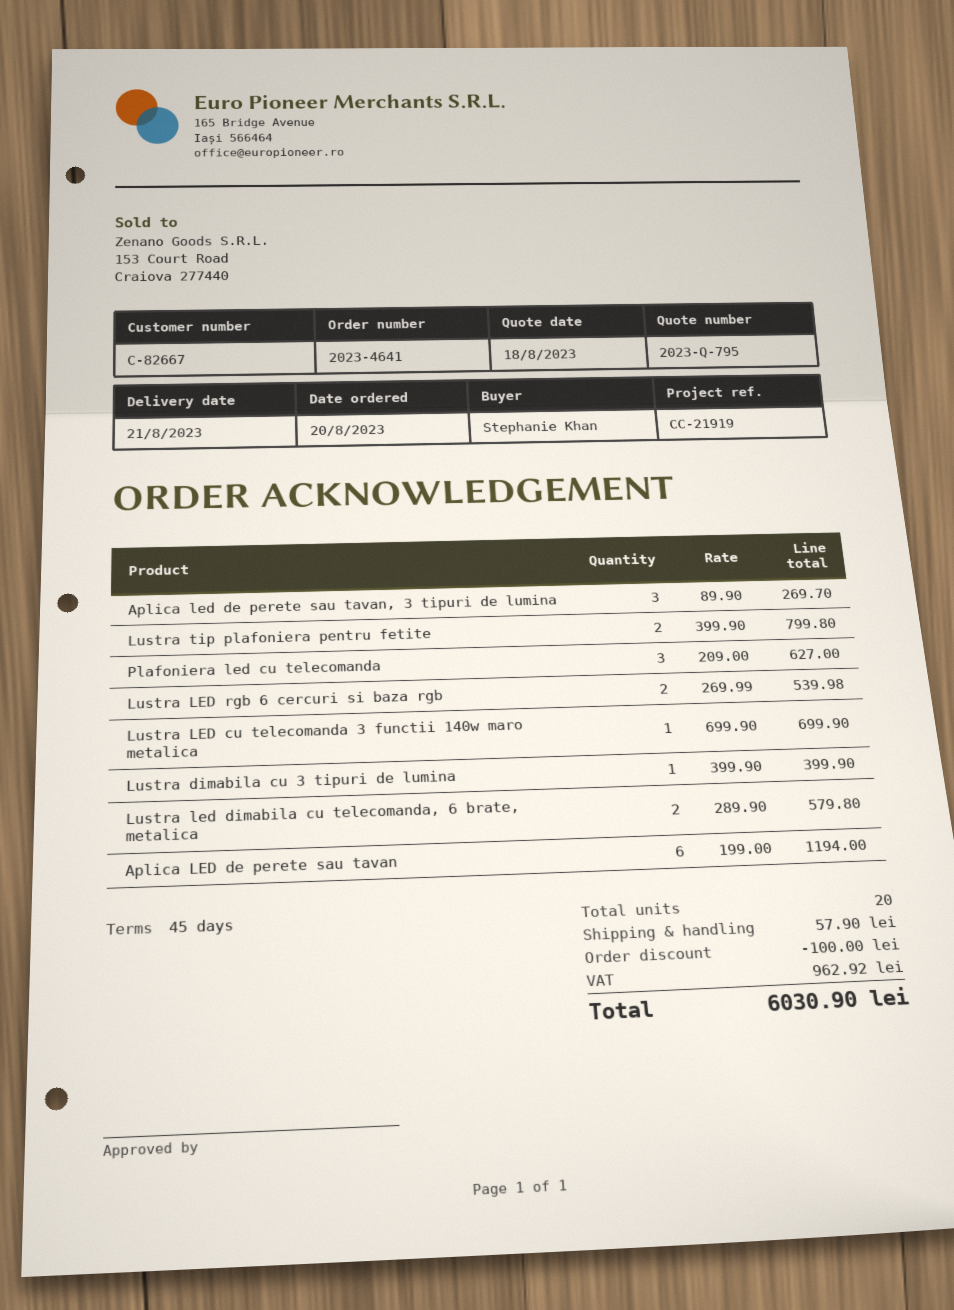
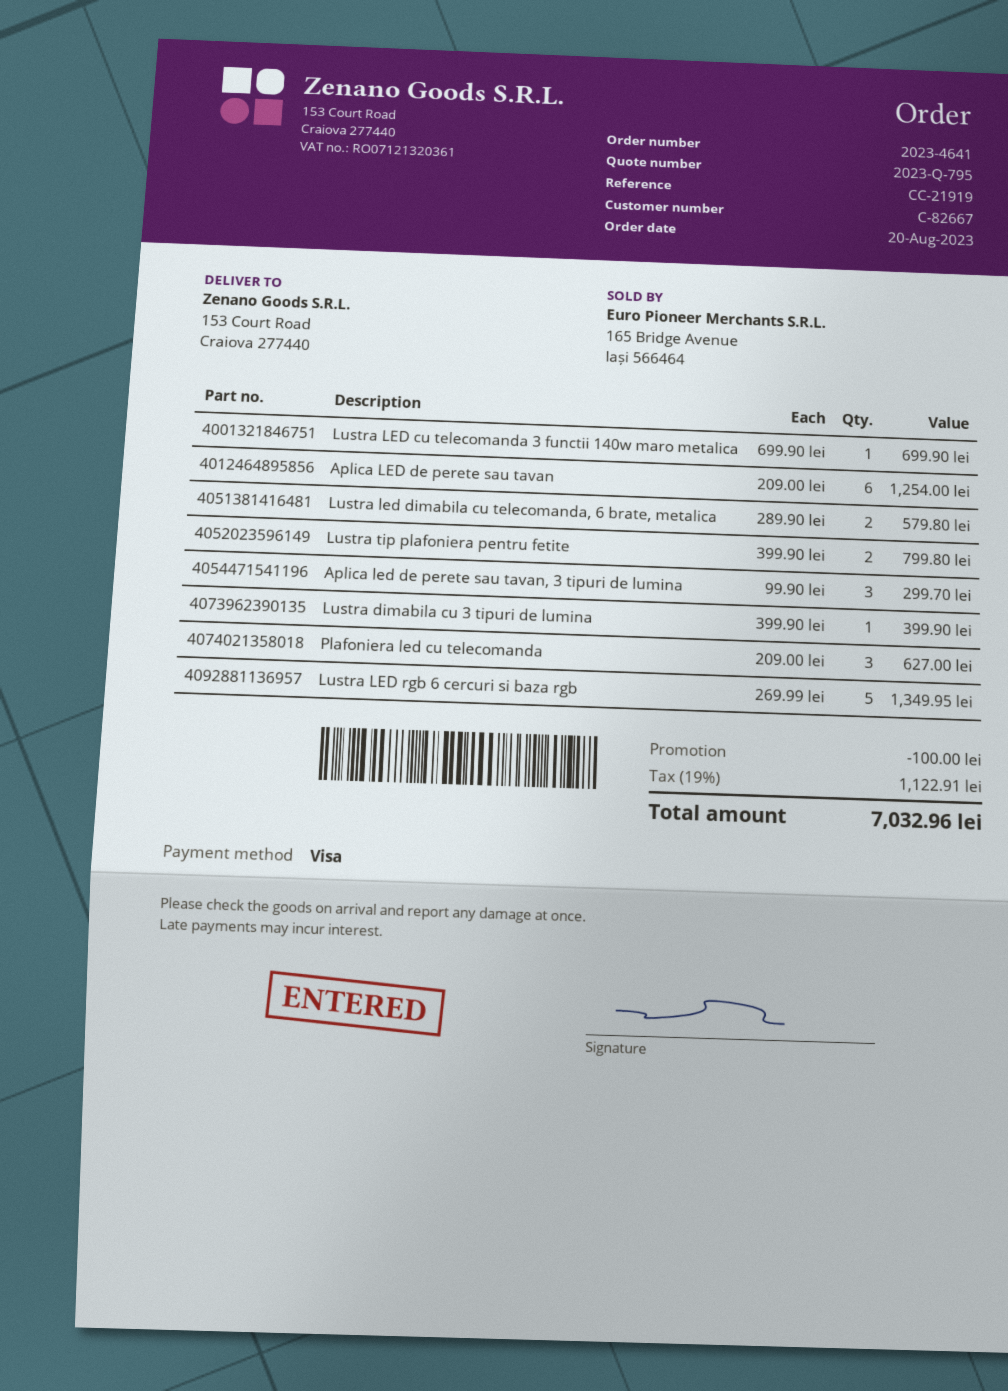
Aplica led de perete sau tavan, 3 tipuri de lumina: 3 x 89.90 = 269.70 -> 3 x 99.90 = 299.70
Lustra LED rgb 6 cercuri si baza rgb: 2 x 269.99 = 539.98 -> 5 x 269.99 = 1349.95
Aplica LED de perete sau tavan: 6 x 199.00 = 1194.00 -> 6 x 209.00 = 1254.00
shipping: 57.90 -> none
tax: 962.92 -> 1122.91
total: 6030.90 -> 7032.96

